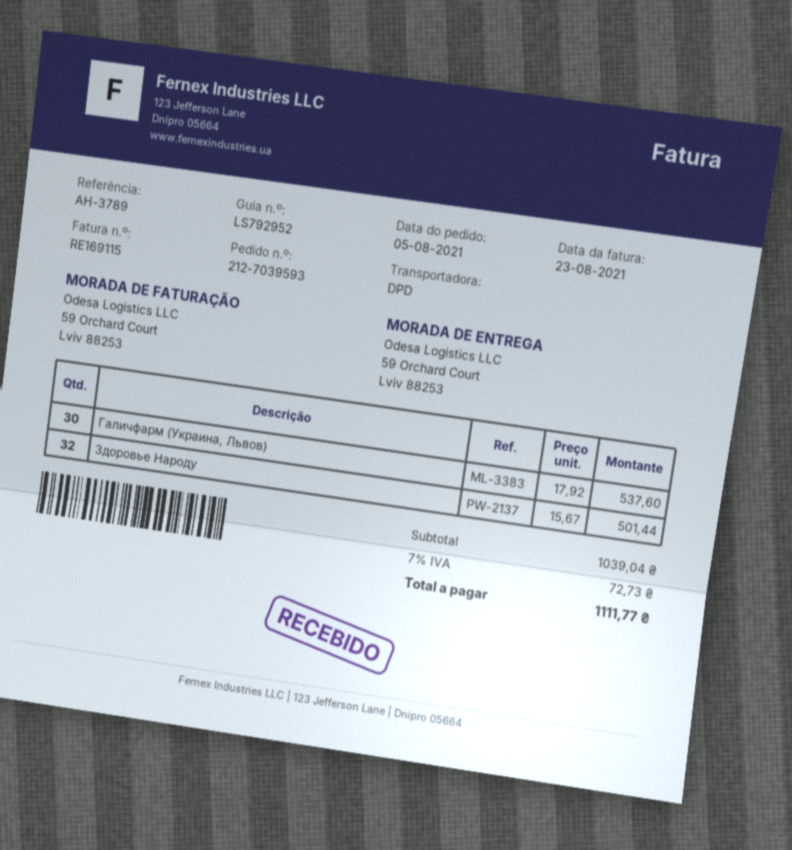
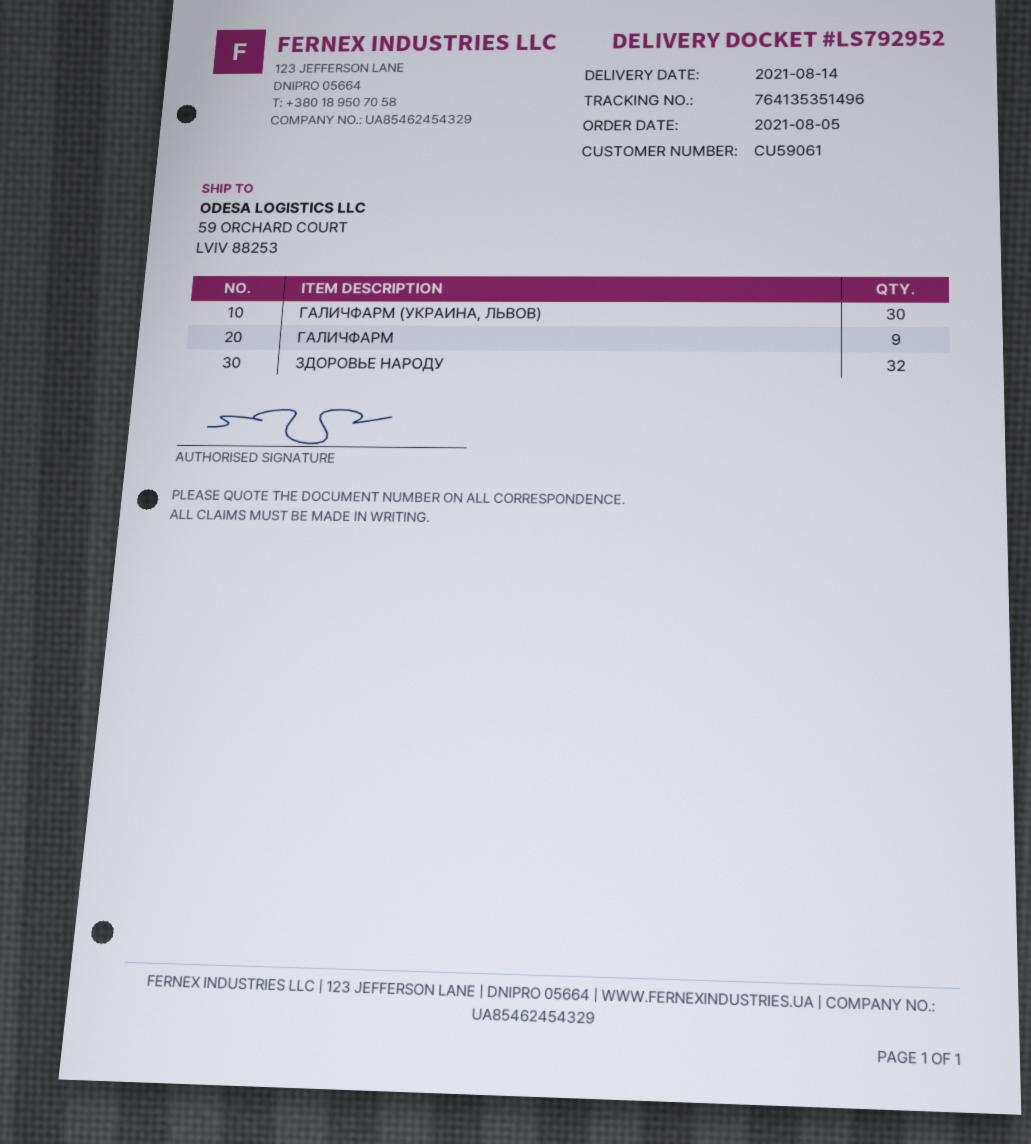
ГАЛИЧФАРМ: none -> 9

